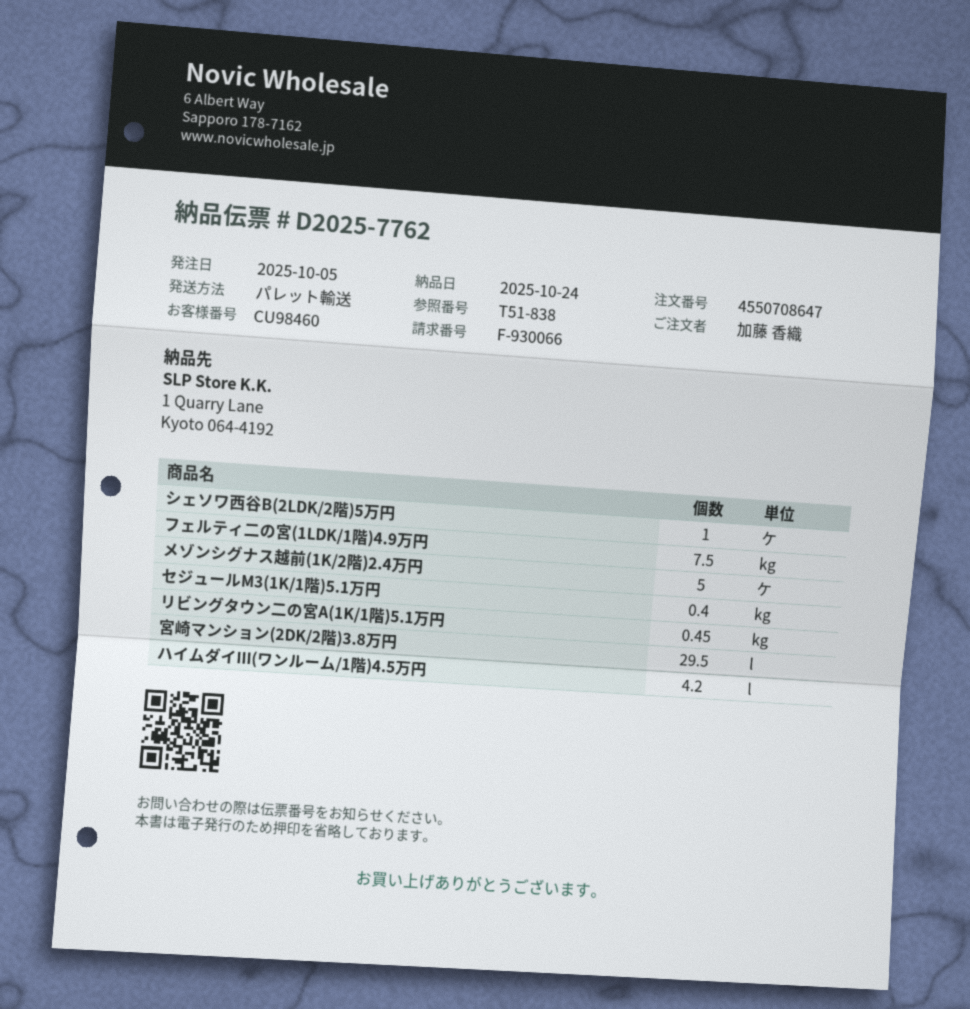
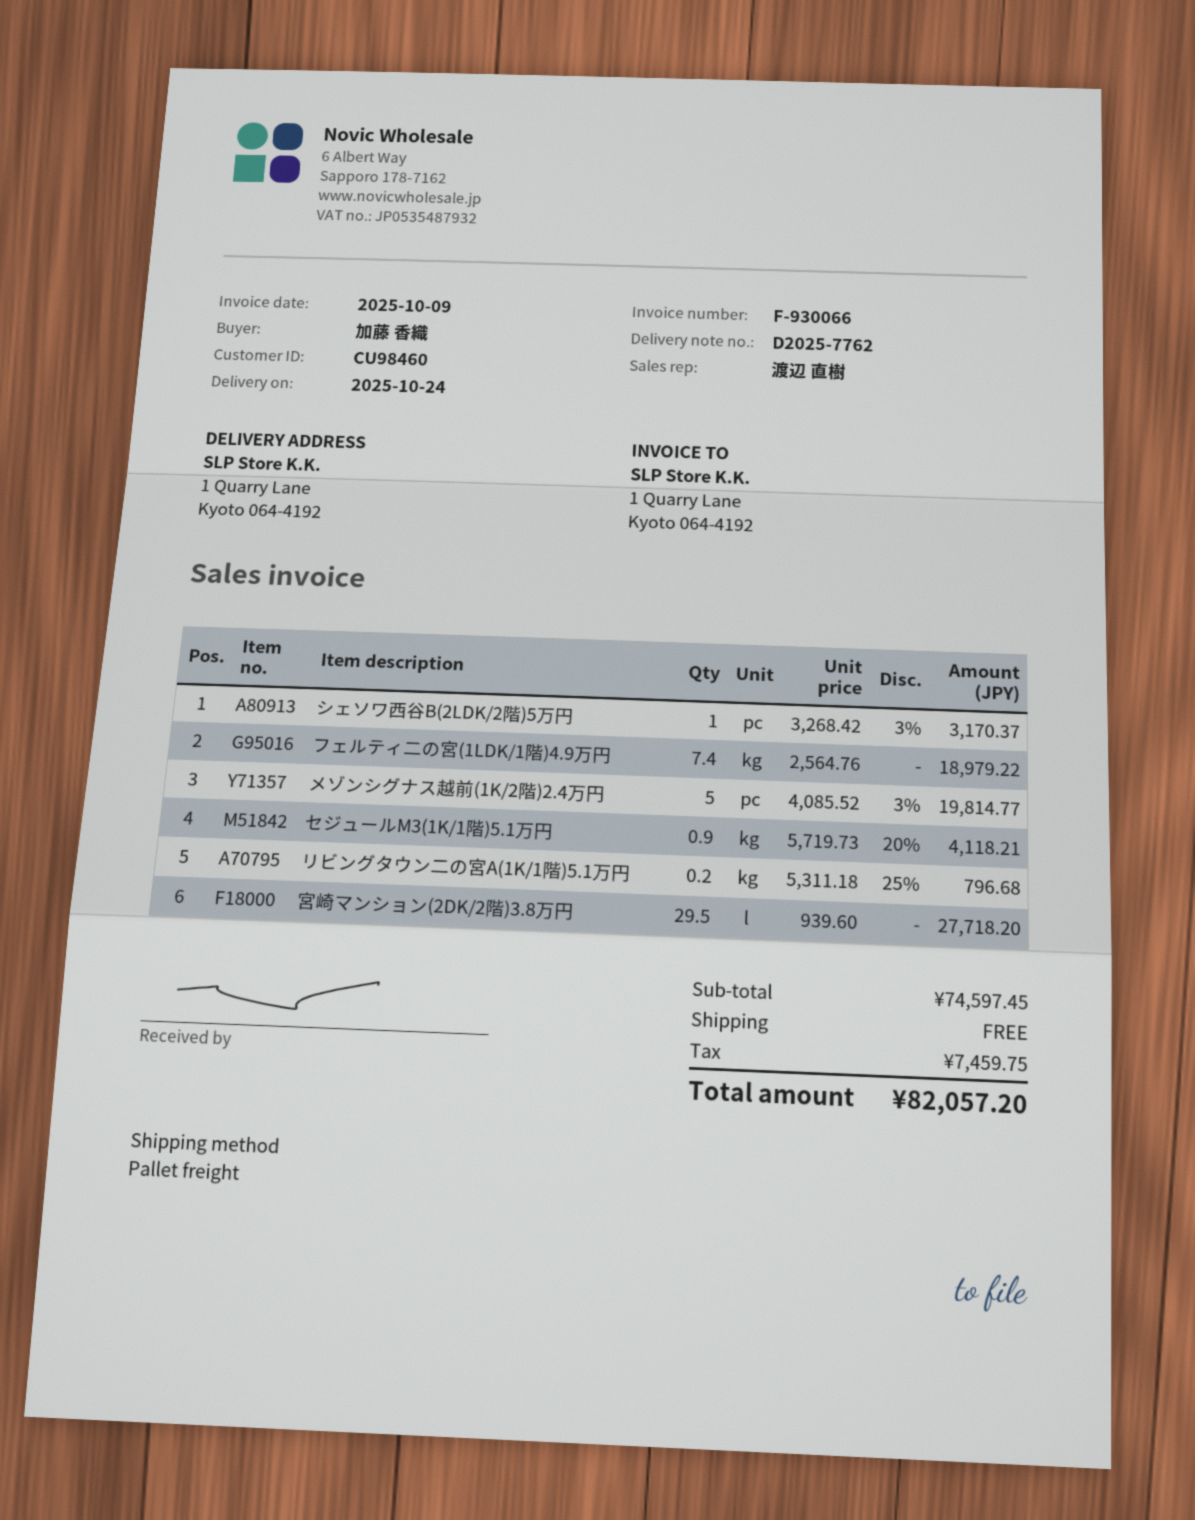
フェルティ二の宮(1LDK/1階)4.9万円: 7.5 -> 7.4
セジュールM3(1K/1階)5.1万円: 0.4 -> 0.9
リビングタウン二の宮A(1K/1階)5.1万円: 0.45 -> 0.2
ハイムダイIII(ワンルーム/1階)4.5万円: 4.2 -> none

